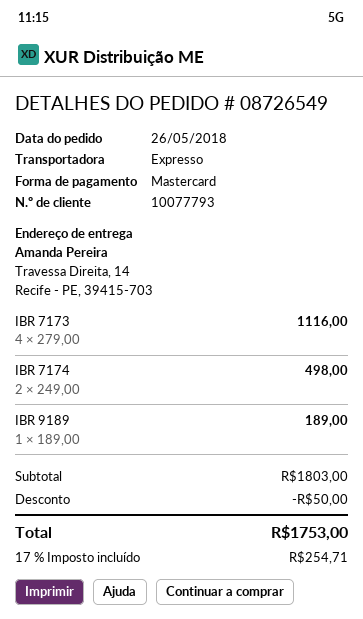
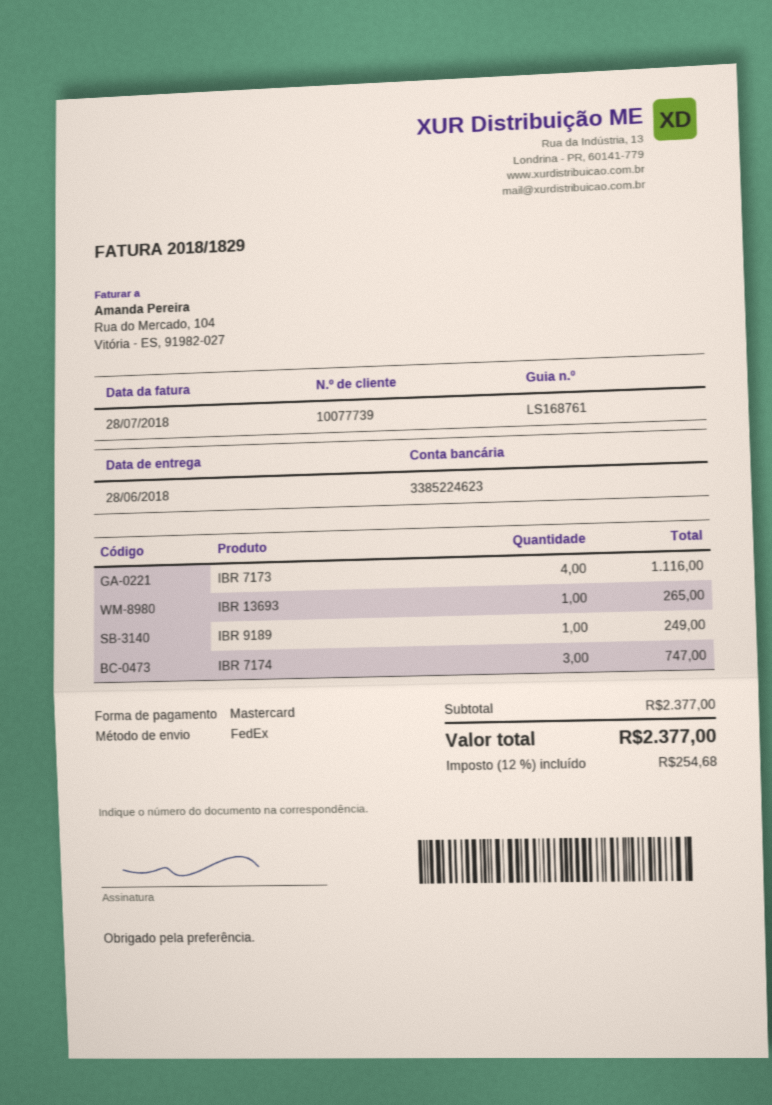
customer number: 10077793 -> 10077739
shipping method: express -> FedEx
IBR 7174: 2 for 498.00 -> 3 for 747.00
IBR 9189: 1 for 189.00 -> 1 for 249.00
IBR 13693: none -> 1 for 265.00
subtotal: 1803.00 -> 2377.00
discount: 50.00 -> none
tax: 17% = 254.71 -> 12% = 254.68
total: 1753.00 -> 2377.00

